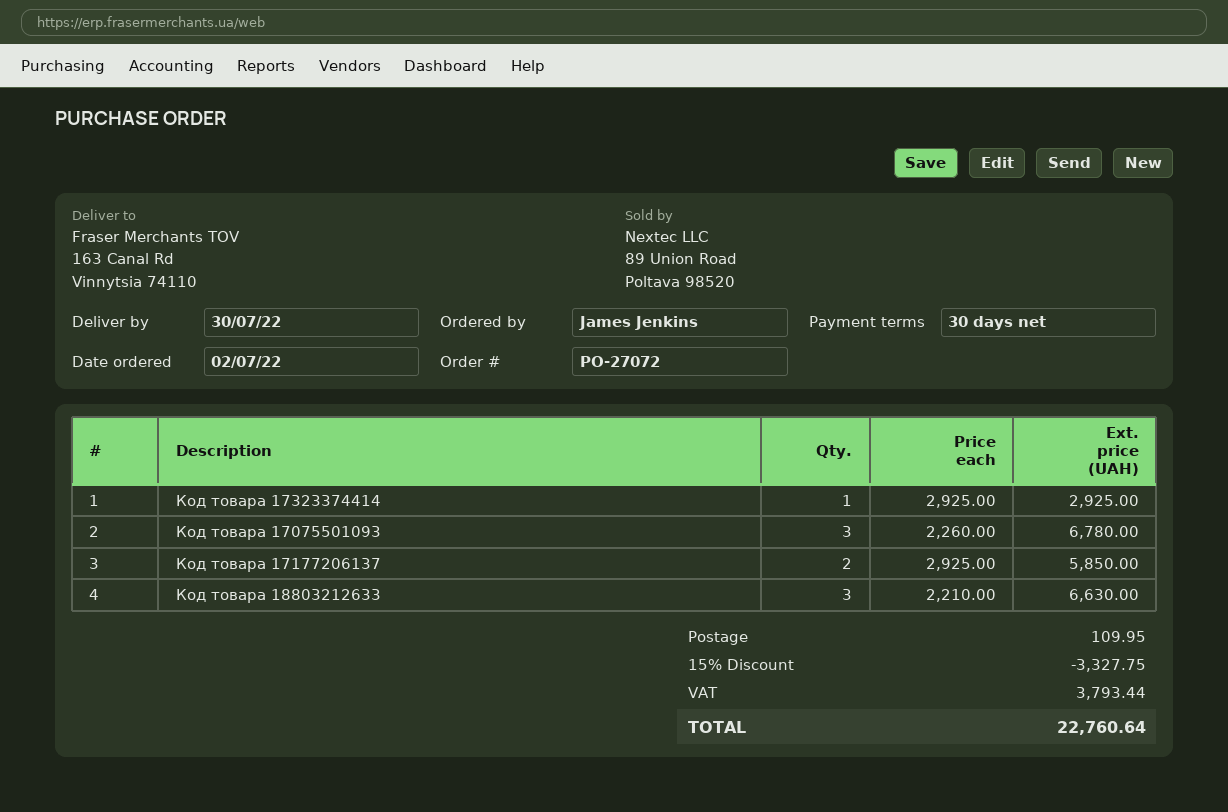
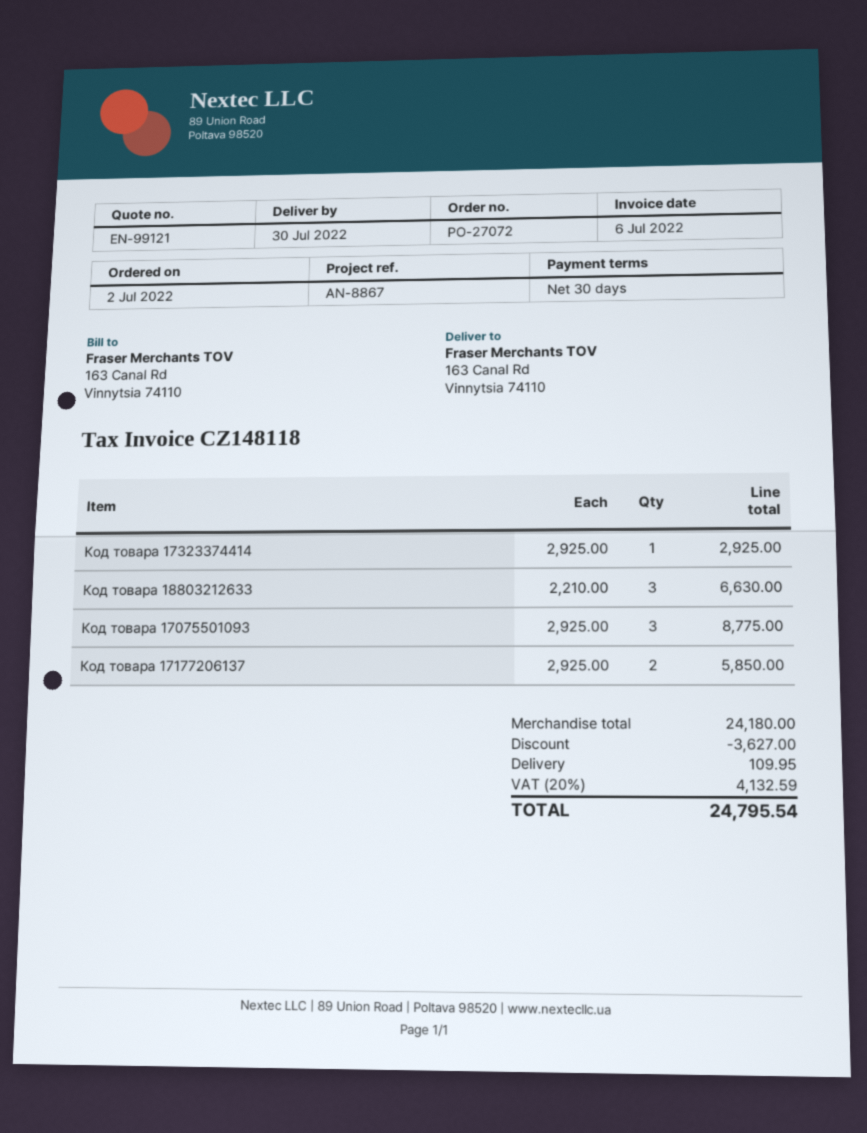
Код товара 17075501093: 3 x 2260.00 = 6780.00 -> 3 x 2925.00 = 8775.00
discount: 3327.75 -> 3627.00
tax: 3793.44 -> 4132.59
total: 22760.64 -> 24795.54

